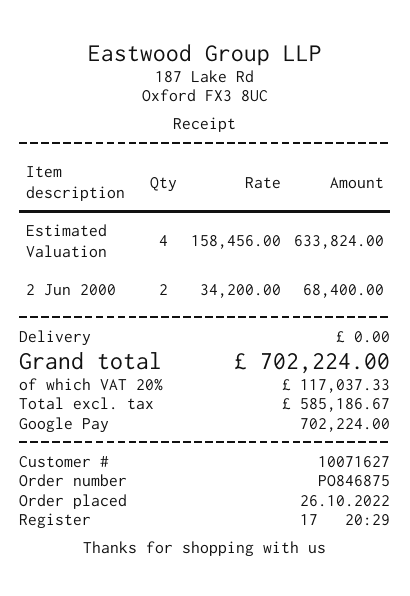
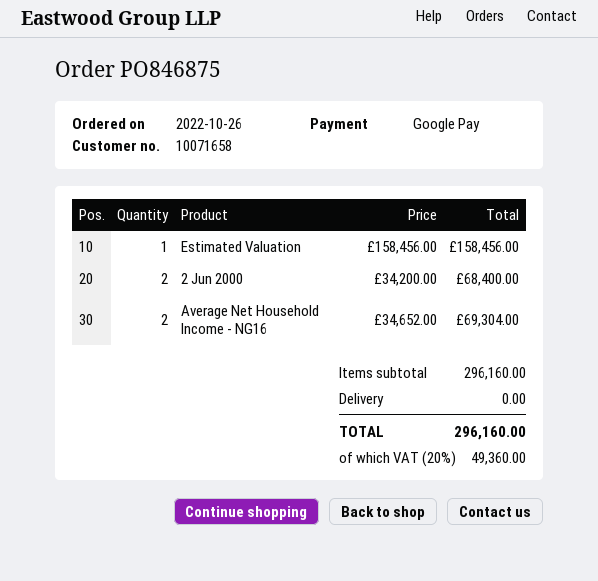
customer number: 10071627 -> 10071658
Estimated Valuation: 4 x 158456.00 = 633824.00 -> 1 x 158456.00 = 158456.00
Average Net Household Income - NG16: none -> 2 x 34652.00 = 69304.00
tax: 20% = 117037.33 -> 20% = 49360.00
total: 702224.00 -> 296160.00

